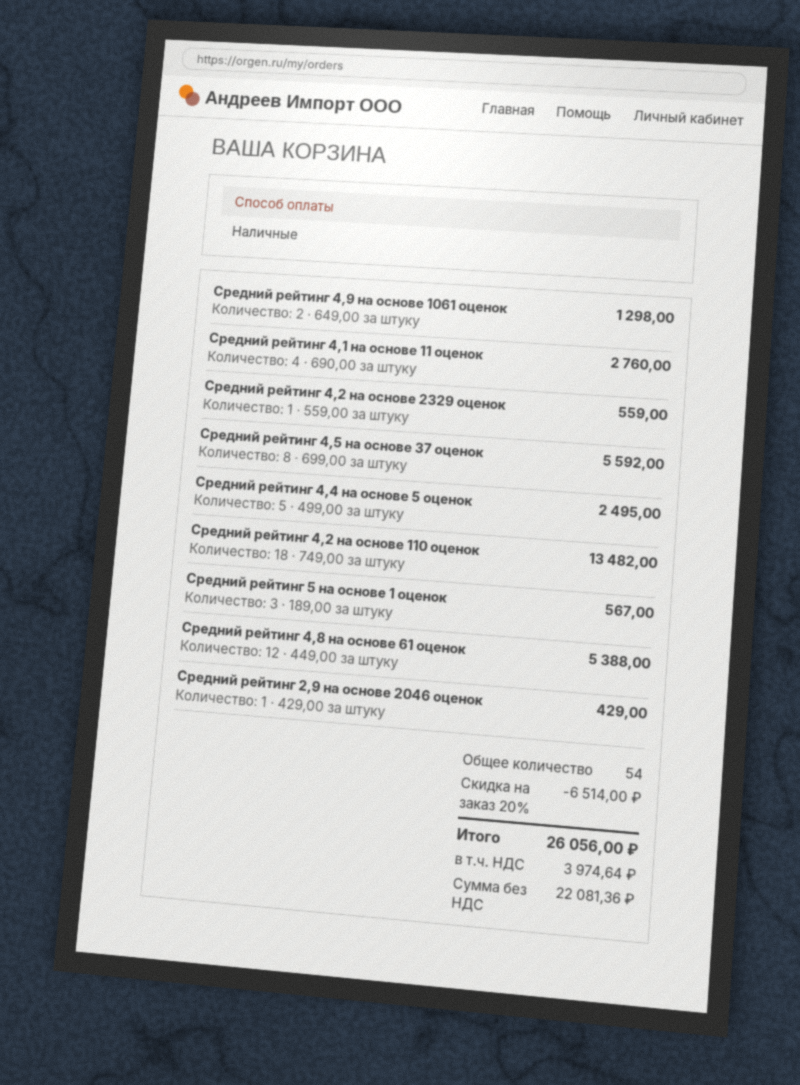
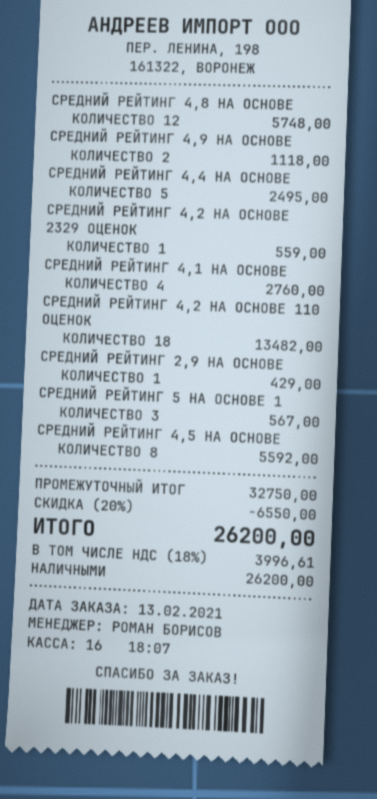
Средний рейтинг 4,9 на основе 1061 оценок: 2 for 1298.00 -> 2 for 1118.00
Средний рейтинг 4,8 на основе 61 оценок: 12 for 5388.00 -> 12 for 5748.00
discount: 20% = 6514.00 -> 20% = 6550.00
tax: 3974.64 -> 3996.61
total: 26056.00 -> 26200.00

